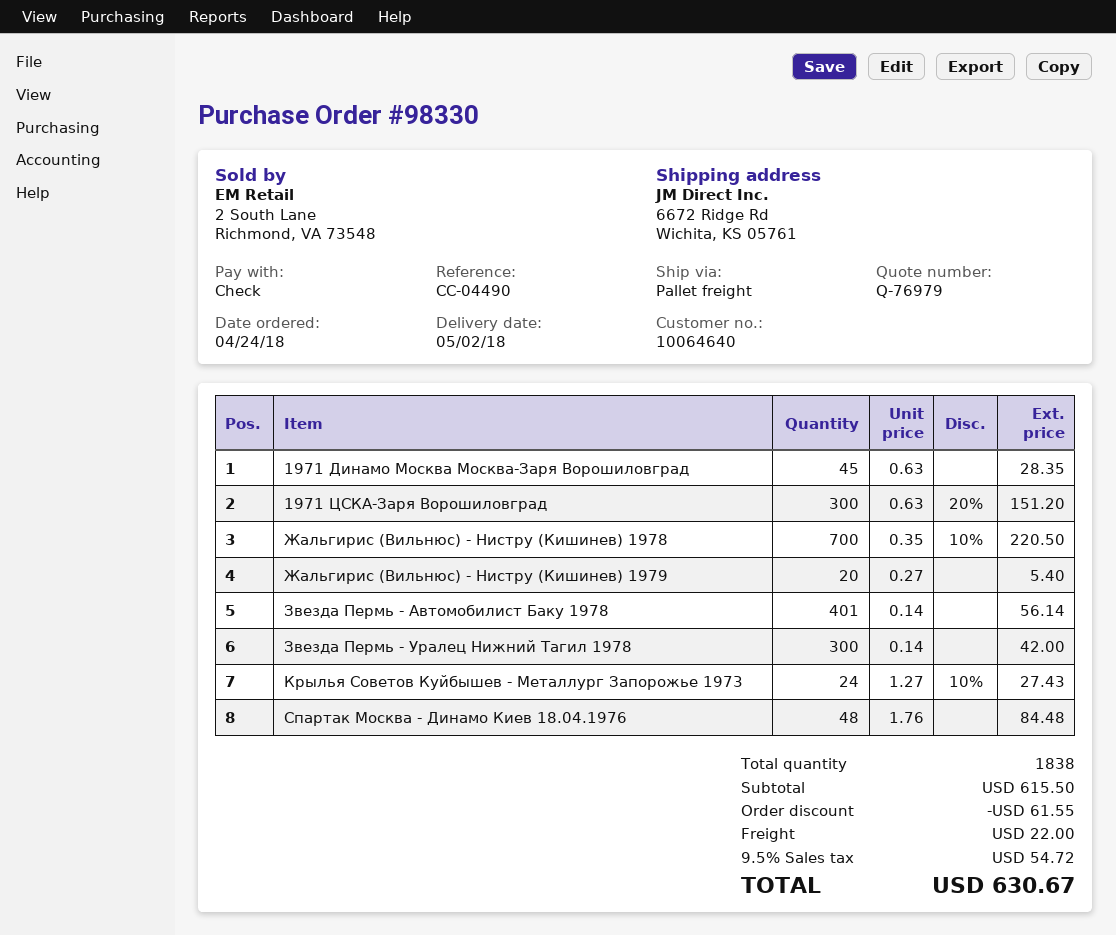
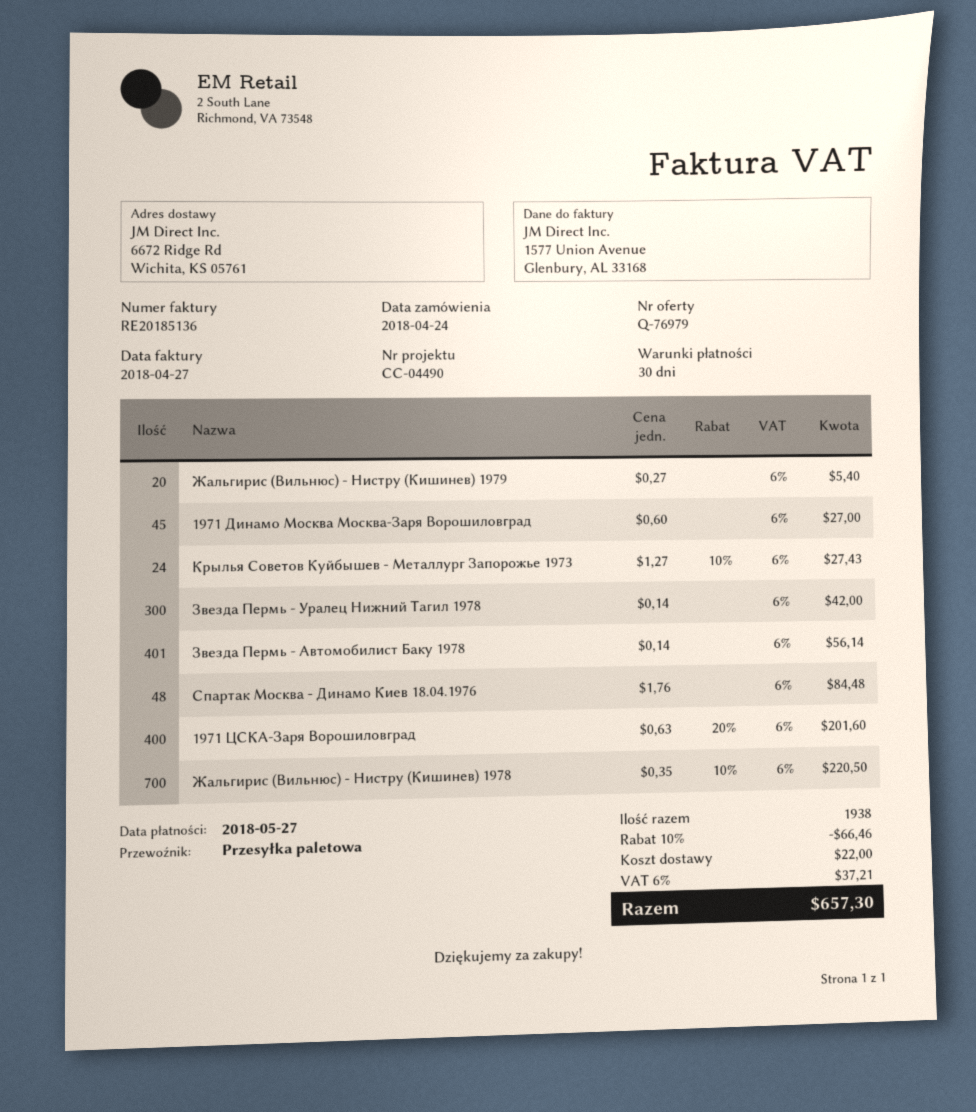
1971 Динамо Москва Москва-Заря Ворошиловград: 45 x 0.63 = 28.35 -> 45 x 0.60 = 27.00
1971 ЦСКА-Заря Ворошиловград: 300 x 0.63 - 20% = 151.20 -> 400 x 0.63 - 20% = 201.60
total quantity: 1838 -> 1938
discount: 61.55 -> 66.46
tax: 9.5% = 54.72 -> 6% = 37.21
total: 630.67 -> 657.30

